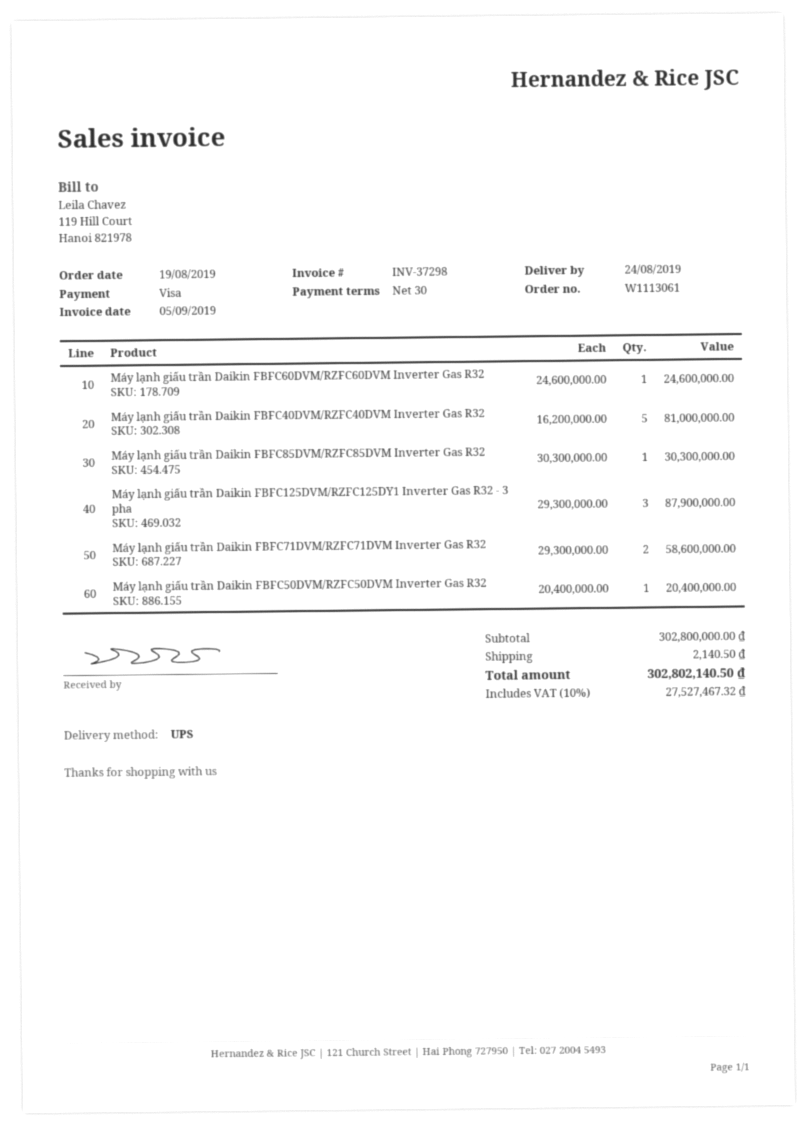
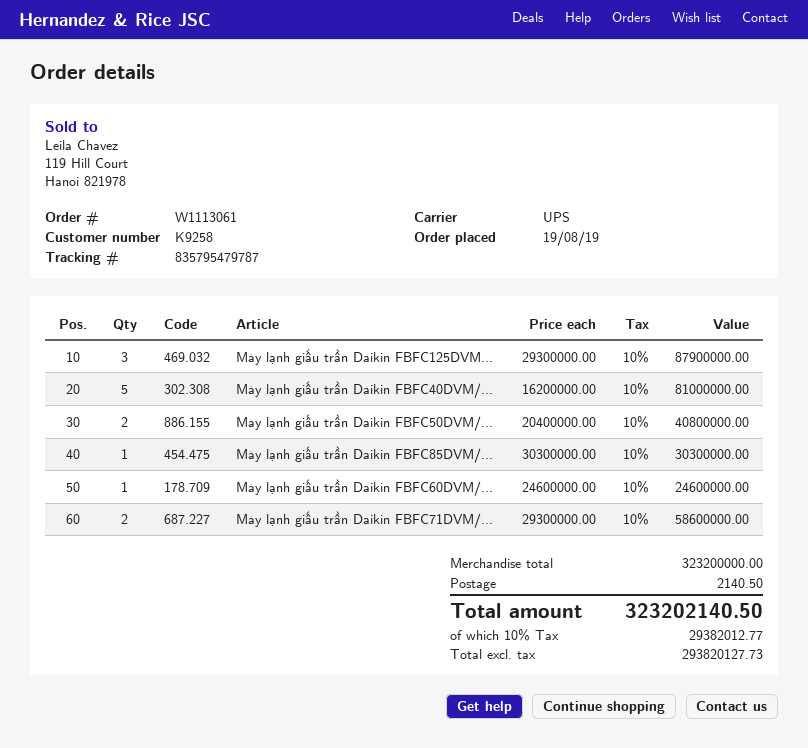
Máy lạnh giấu trần Daikin FBFC50DVM/RZFC50DVM Inverter Gas R32: 1 x 20400000.00 = 20400000.00 -> 2 x 20400000.00 = 40800000.00
subtotal: 302800000.00 -> 323200000.00
tax: 10% = 27527467.32 -> 10% = 29382012.77
total: 302802140.50 -> 323202140.50

